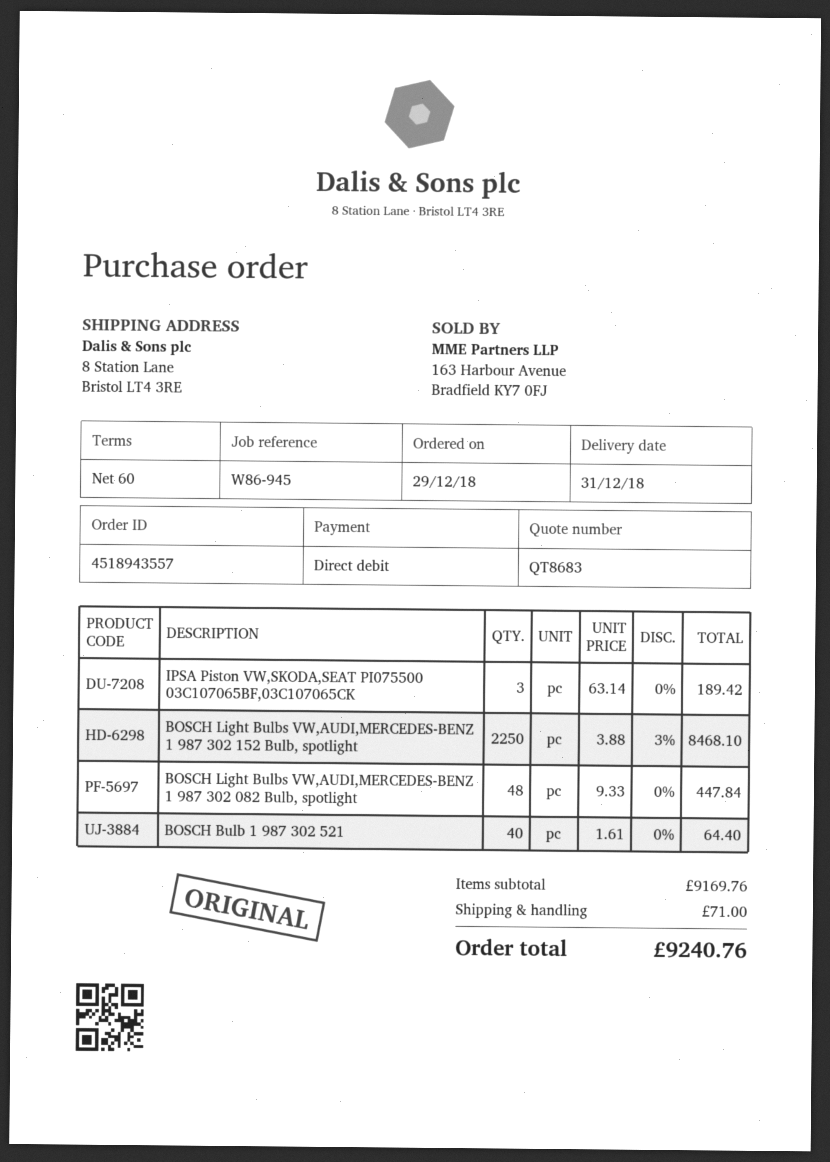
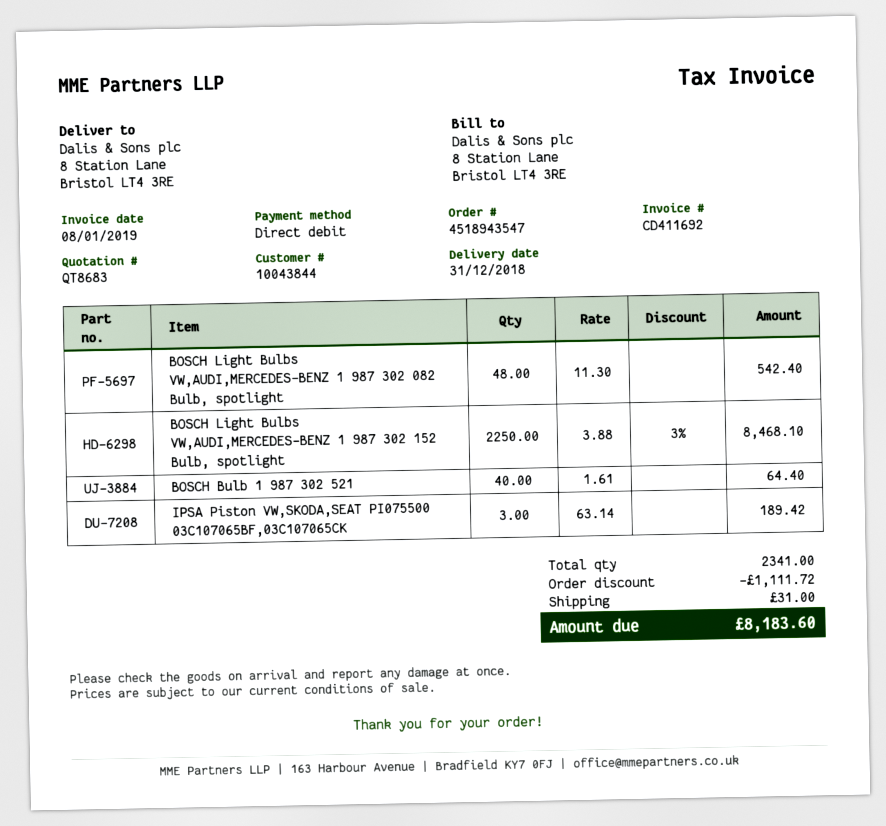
order number: 4518943557 -> 4518943547
BOSCH Light Bulbs VW,AUDI,MERCEDES-BENZ 1 987 302 082 Bulb, spotlight: 48 x 9.33 = 447.84 -> 48 x 11.30 = 542.40
discount: none -> 1111.72
shipping: 71.00 -> 31.00
total: 9240.76 -> 8183.60

